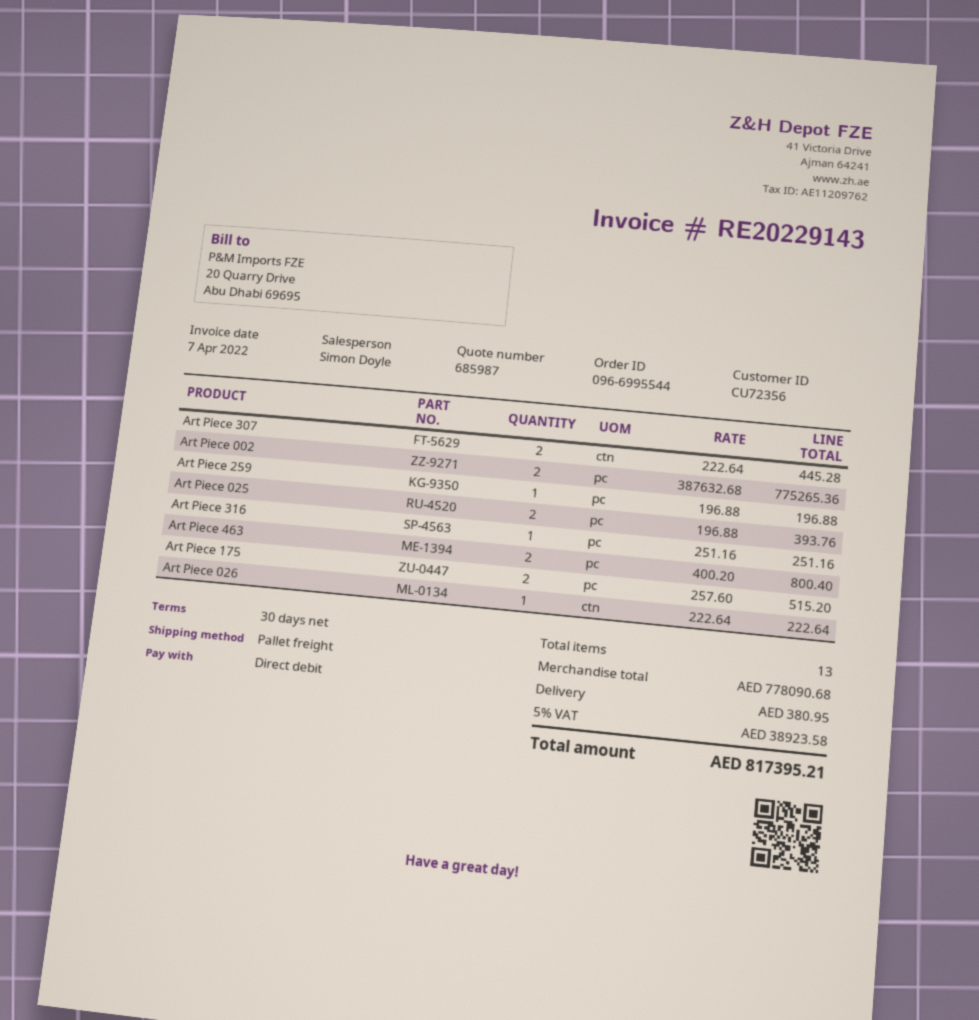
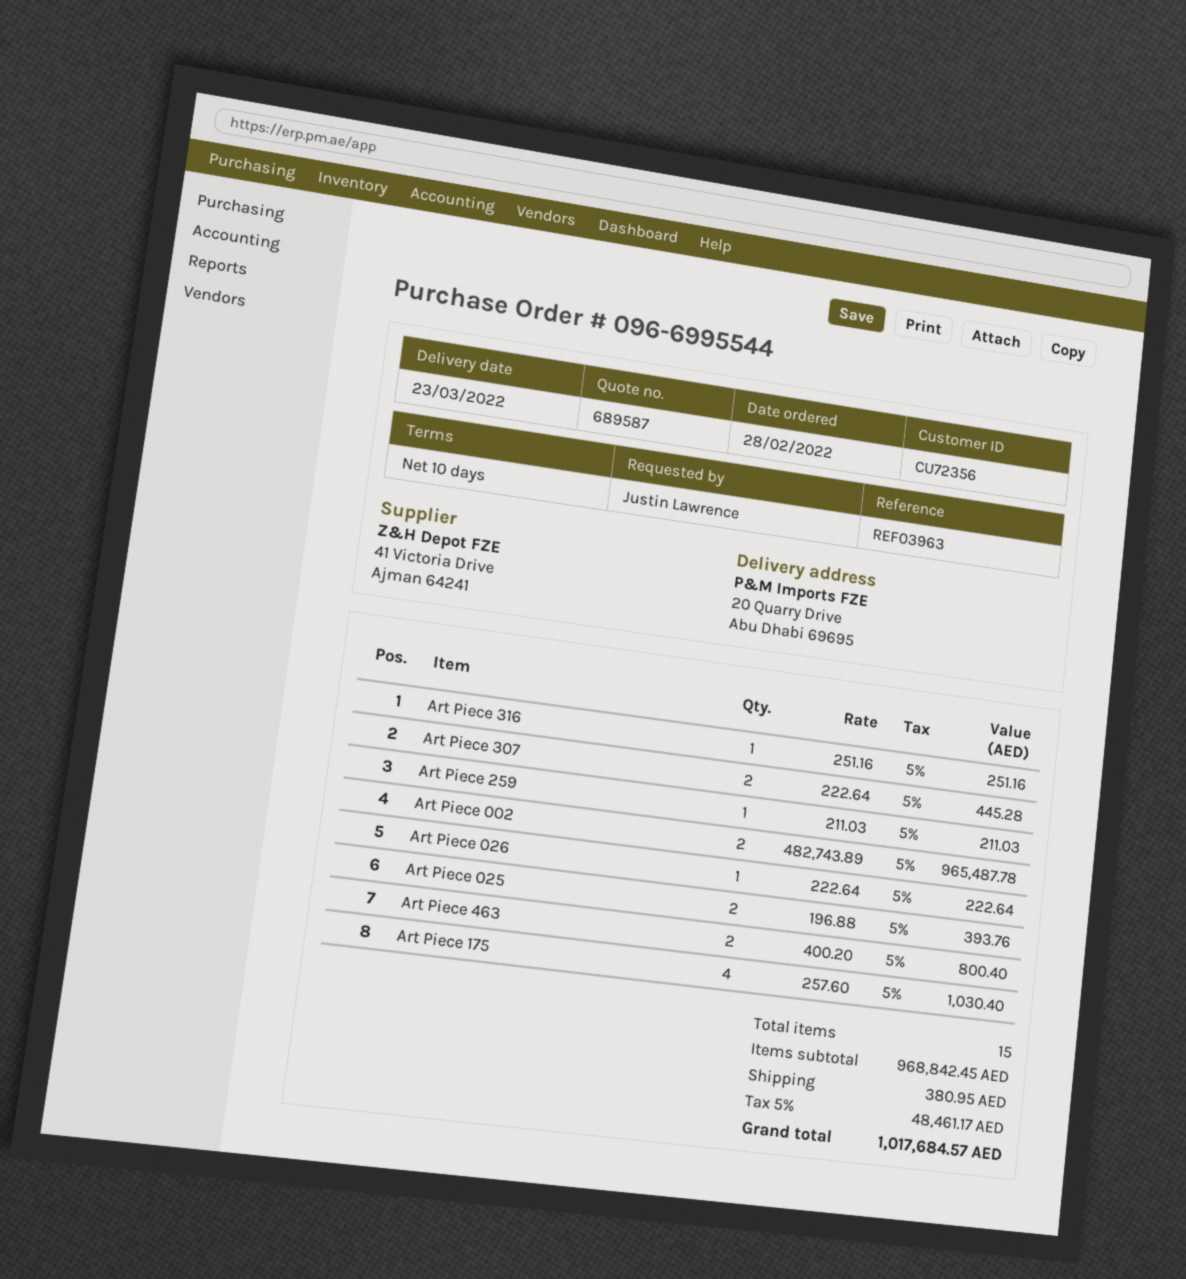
quote number: 685987 -> 689587
payment terms: 30 days -> 10 days
Art Piece 002: 2 x 387632.68 = 775265.36 -> 2 x 482743.89 = 965487.78
Art Piece 259: 1 x 196.88 = 196.88 -> 1 x 211.03 = 211.03
Art Piece 175: 2 x 257.60 = 515.20 -> 4 x 257.60 = 1030.40
total quantity: 13 -> 15
subtotal: 778090.68 -> 968842.45
tax: 5% = 38923.58 -> 5% = 48461.17
total: 817395.21 -> 1017684.57

